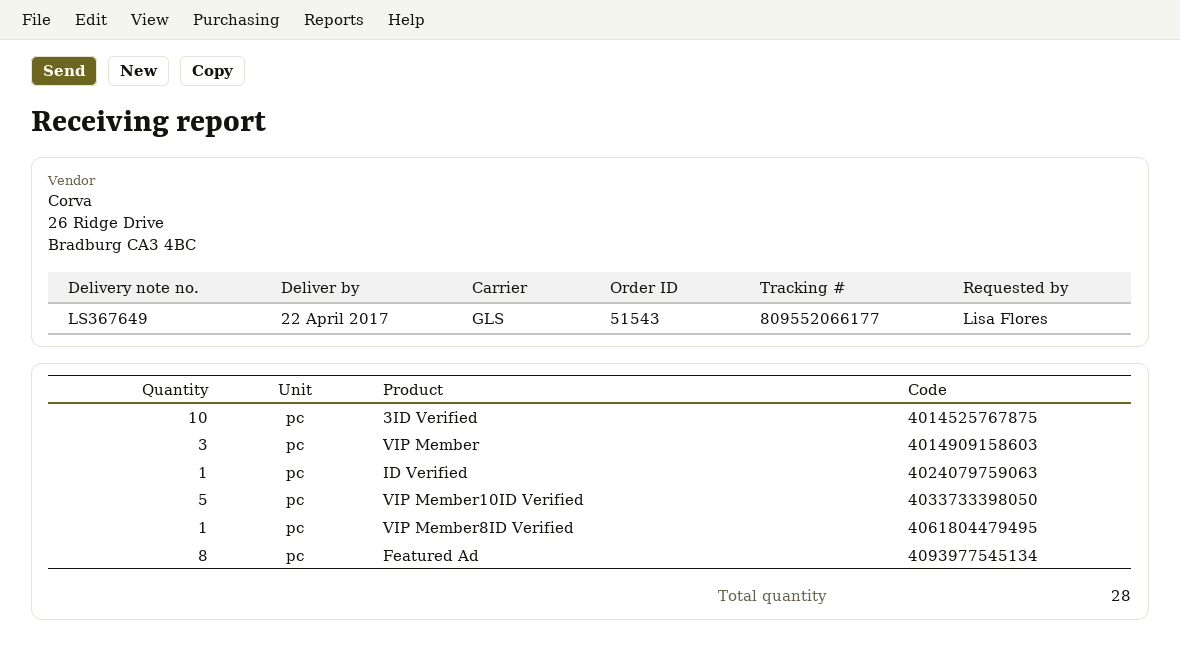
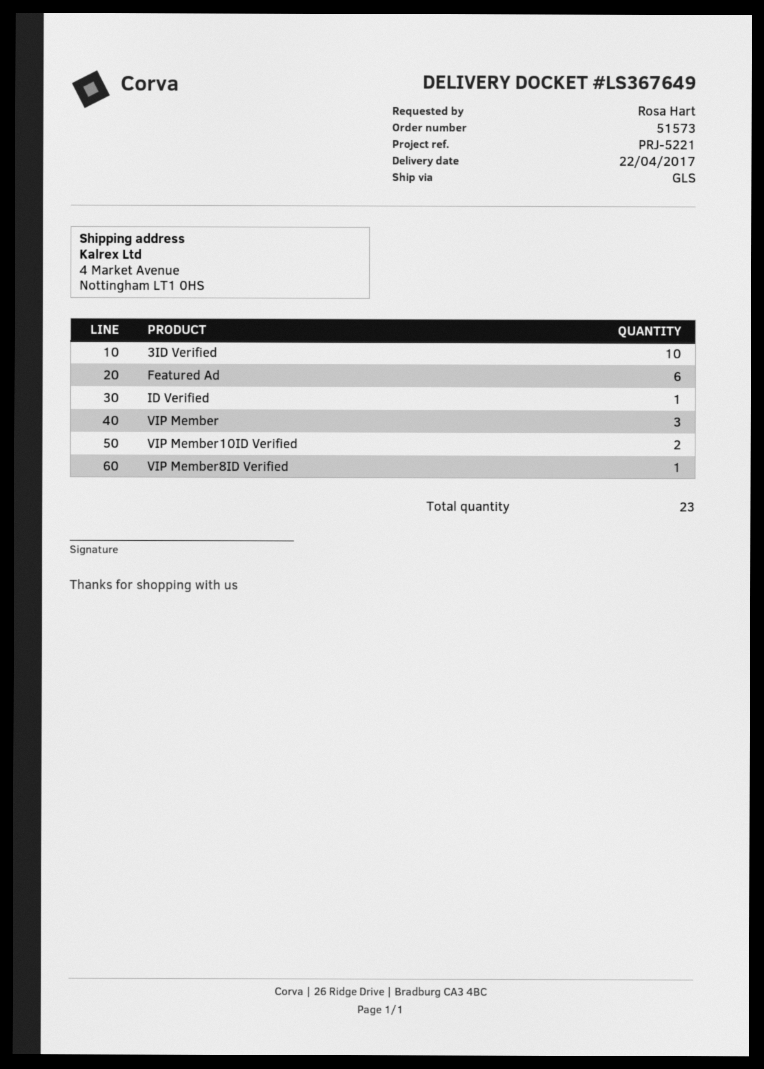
order number: 51543 -> 51573
ordered by: Lisa Flores -> Rosa Hart
VIP Member10ID Verified: 5 -> 2
Featured Ad: 8 -> 6
total quantity: 28 -> 23

